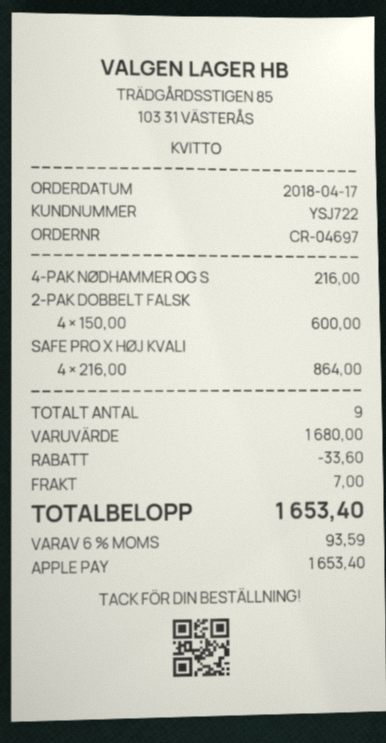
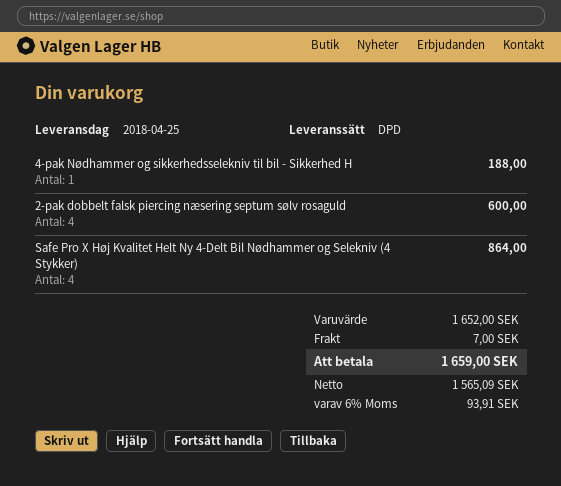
4-PAK NØDHAMMER OG S: 1 for 216.00 -> 1 for 188.00
subtotal: 1680.00 -> 1652.00
discount: 33.60 -> none
tax: 6% = 93.59 -> 6% = 93.91
total: 1653.40 -> 1659.00

